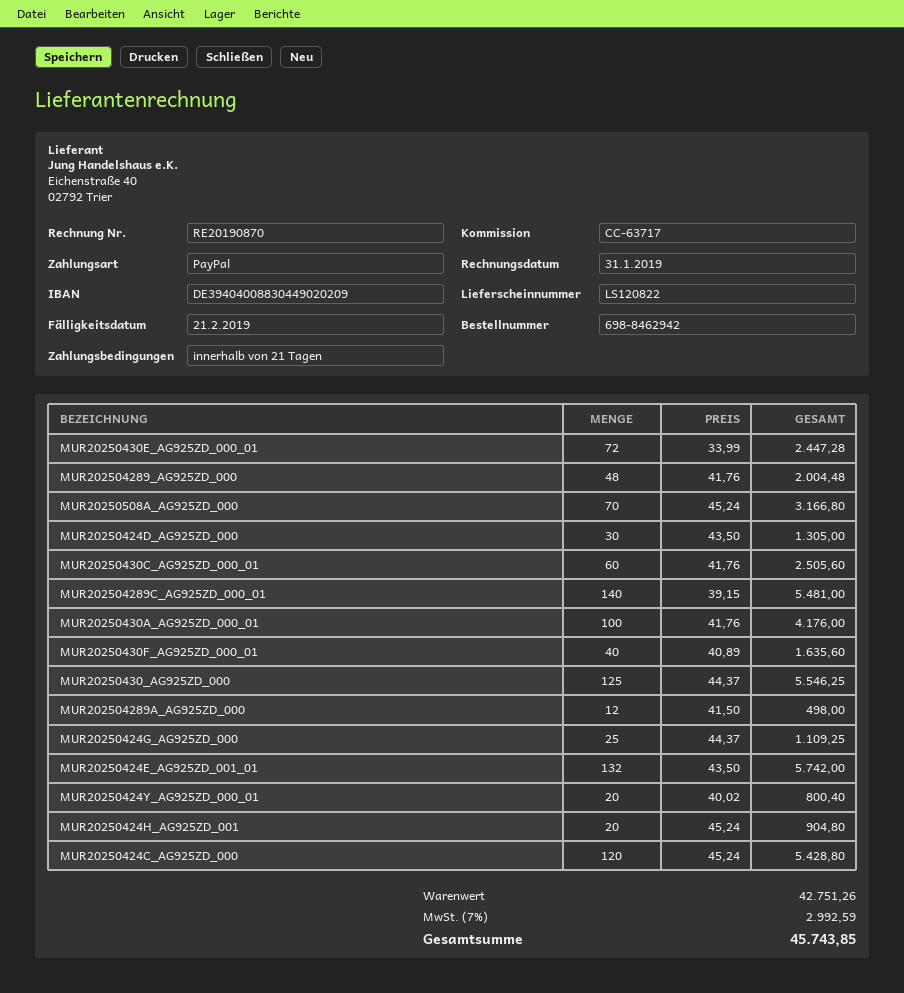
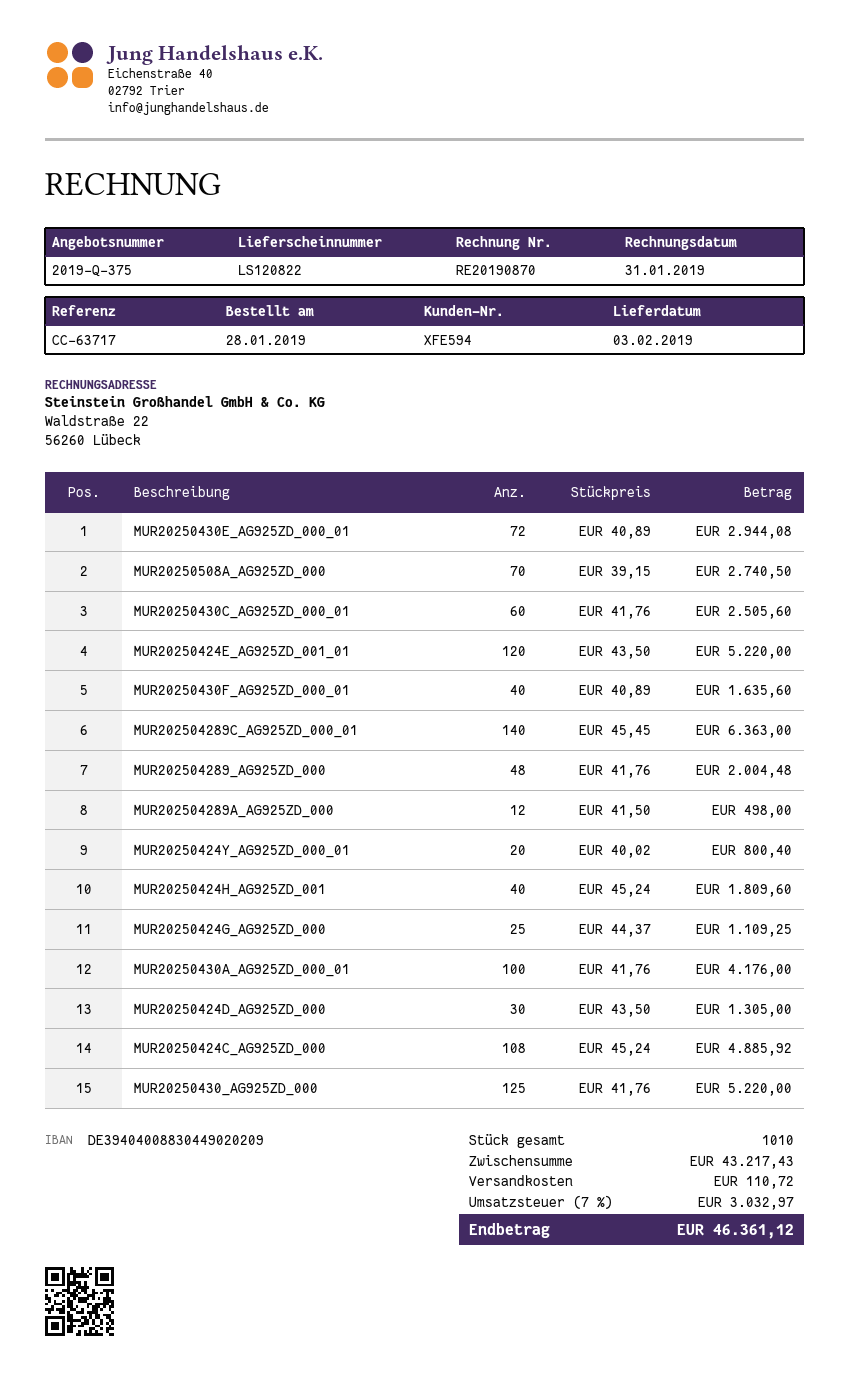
MUR20250430E_AG925ZD_000_01: 72 x 33.99 = 2447.28 -> 72 x 40.89 = 2944.08
MUR20250508A_AG925ZD_000: 70 x 45.24 = 3166.80 -> 70 x 39.15 = 2740.50
MUR202504289C_AG925ZD_000_01: 140 x 39.15 = 5481.00 -> 140 x 45.45 = 6363.00
MUR20250430_AG925ZD_000: 125 x 44.37 = 5546.25 -> 125 x 41.76 = 5220.00
MUR20250424E_AG925ZD_001_01: 132 x 43.50 = 5742.00 -> 120 x 43.50 = 5220.00
MUR20250424H_AG925ZD_001: 20 x 45.24 = 904.80 -> 40 x 45.24 = 1809.60
MUR20250424C_AG925ZD_000: 120 x 45.24 = 5428.80 -> 108 x 45.24 = 4885.92
subtotal: 42751.26 -> 43217.43
shipping: none -> 110.72
tax: 7% = 2992.59 -> 7% = 3032.97
total: 45743.85 -> 46361.12

